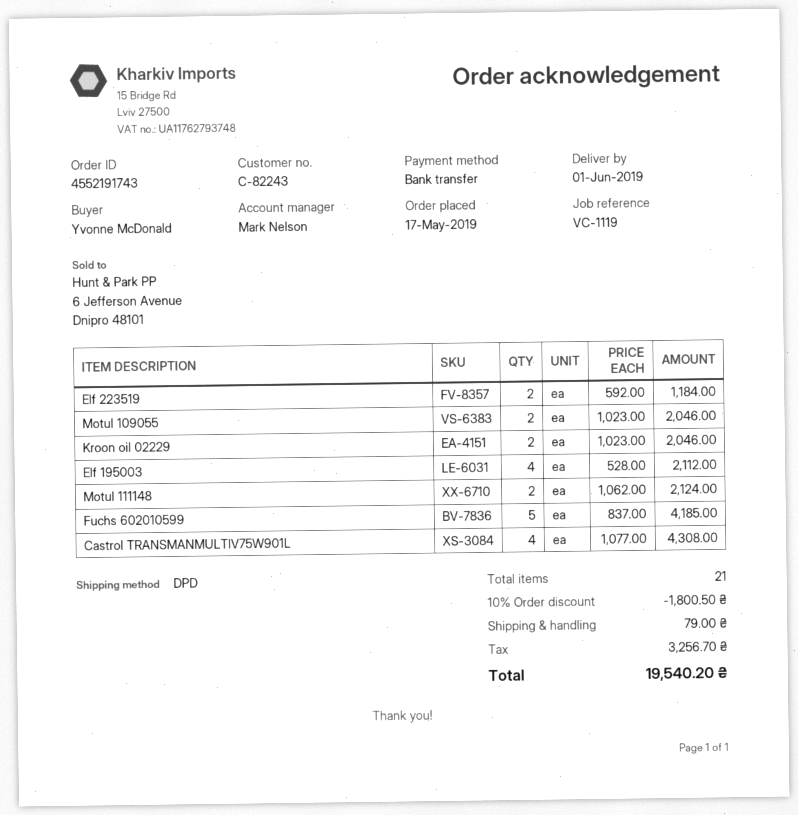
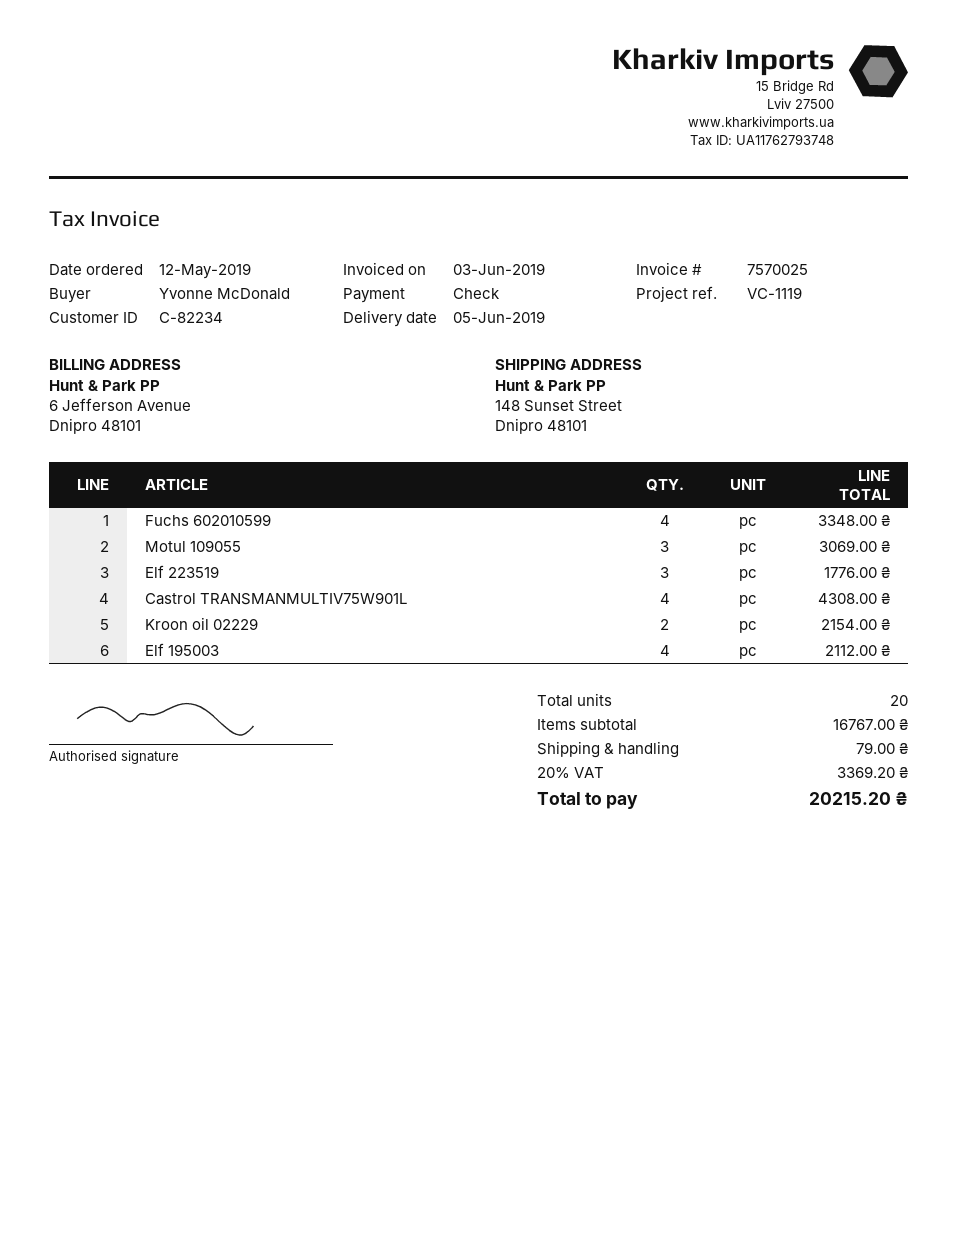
order date: 2019-05-17 -> 2019-05-12
delivery date: 2019-06-01 -> 2019-06-05
customer number: C-82243 -> C-82234
payment method: bank transfer -> cheque
Elf 223519: 2 for 1184.00 -> 3 for 1776.00
Motul 109055: 2 for 2046.00 -> 3 for 3069.00
Kroon oil 02229: 2 for 2046.00 -> 2 for 2154.00
Motul 111148: 2 for 2124.00 -> none
Fuchs 602010599: 5 for 4185.00 -> 4 for 3348.00
total quantity: 21 -> 20
discount: 10% = 1800.50 -> none
tax: 3256.70 -> 3369.20
total: 19540.20 -> 20215.20

